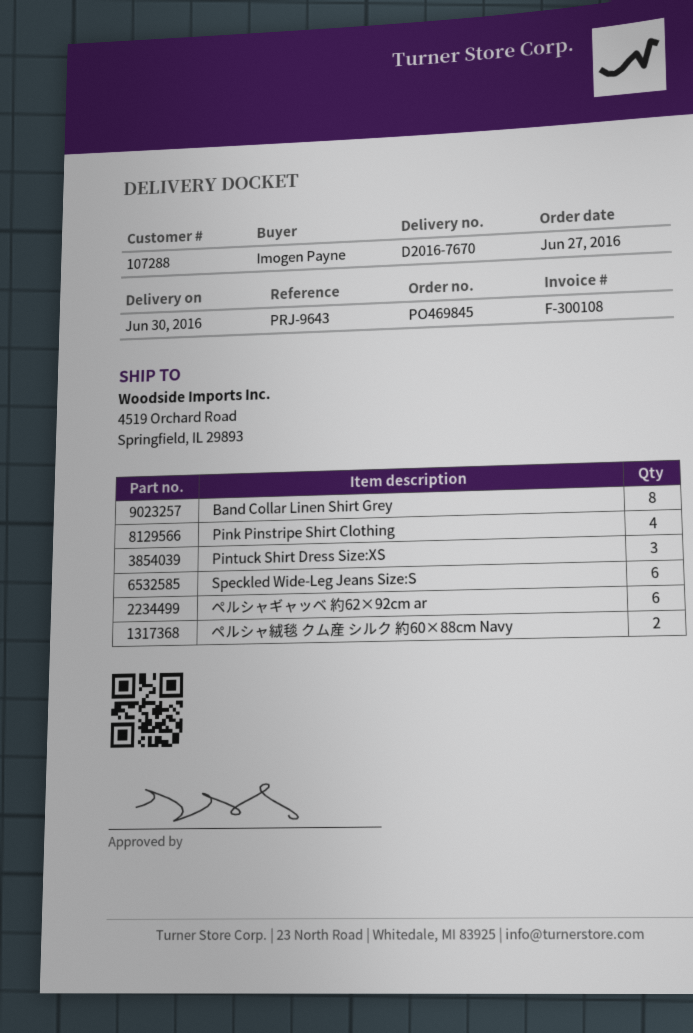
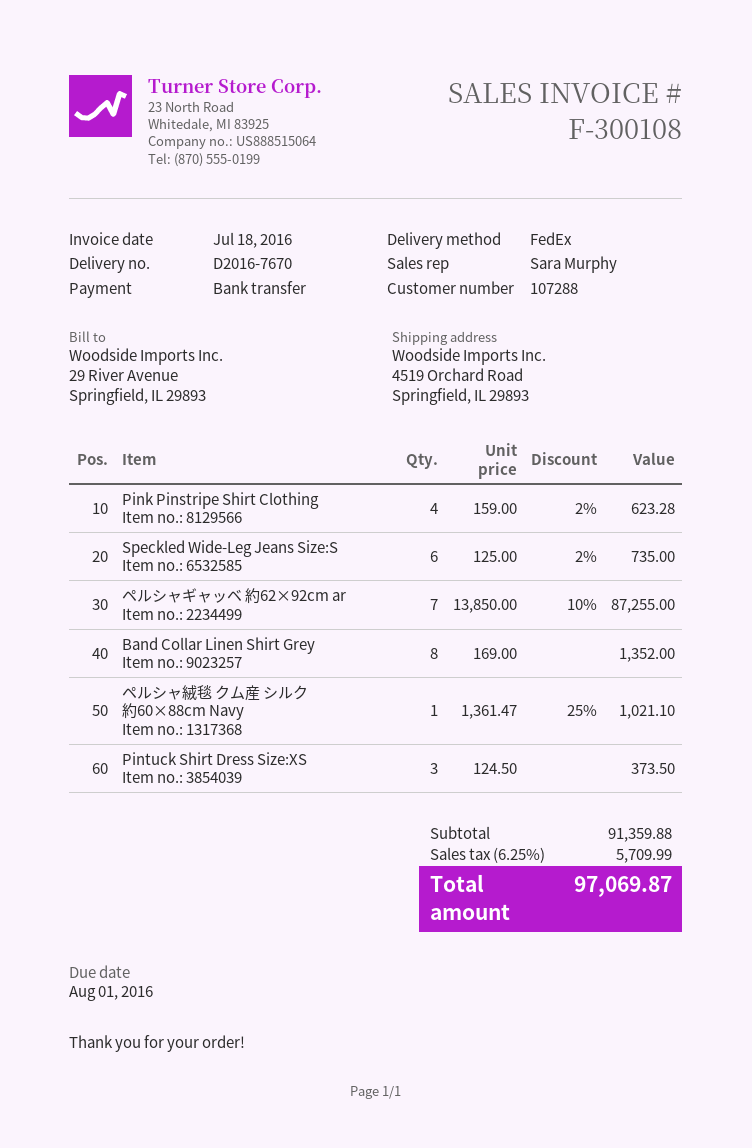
ペルシャギャッベ 約62×92cm ar: 6 -> 7
ペルシャ絨毯 クム産 シルク 約60×88cm Navy: 2 -> 1

